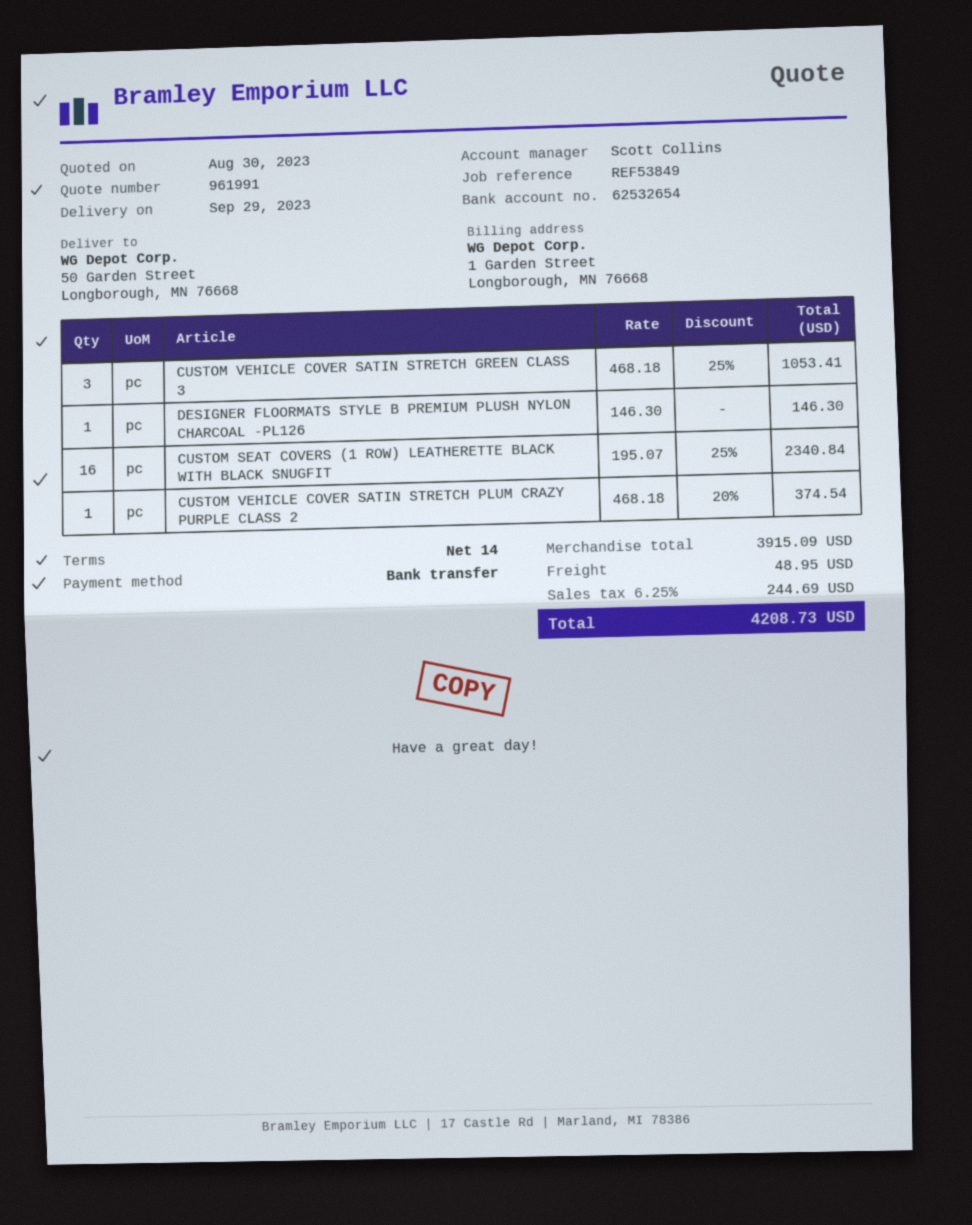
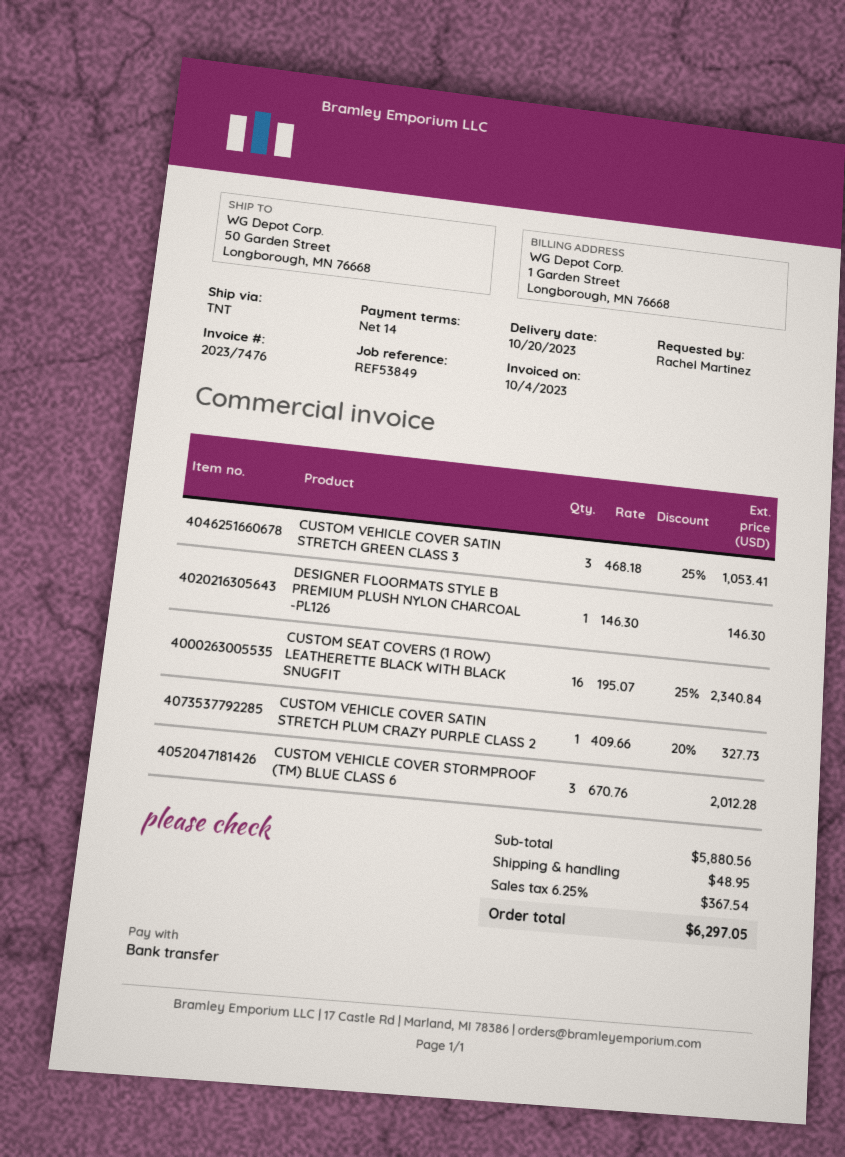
delivery date: 2023-09-29 -> 2023-10-20
CUSTOM VEHICLE COVER SATIN STRETCH PLUM CRAZY PURPLE CLASS 2: 1 x 468.18 - 20% = 374.54 -> 1 x 409.66 - 20% = 327.73
CUSTOM VEHICLE COVER STORMPROOF (TM) BLUE CLASS 6: none -> 3 x 670.76 = 2012.28
subtotal: 3915.09 -> 5880.56
tax: 6.25% = 244.69 -> 6.25% = 367.54
total: 4208.73 -> 6297.05

